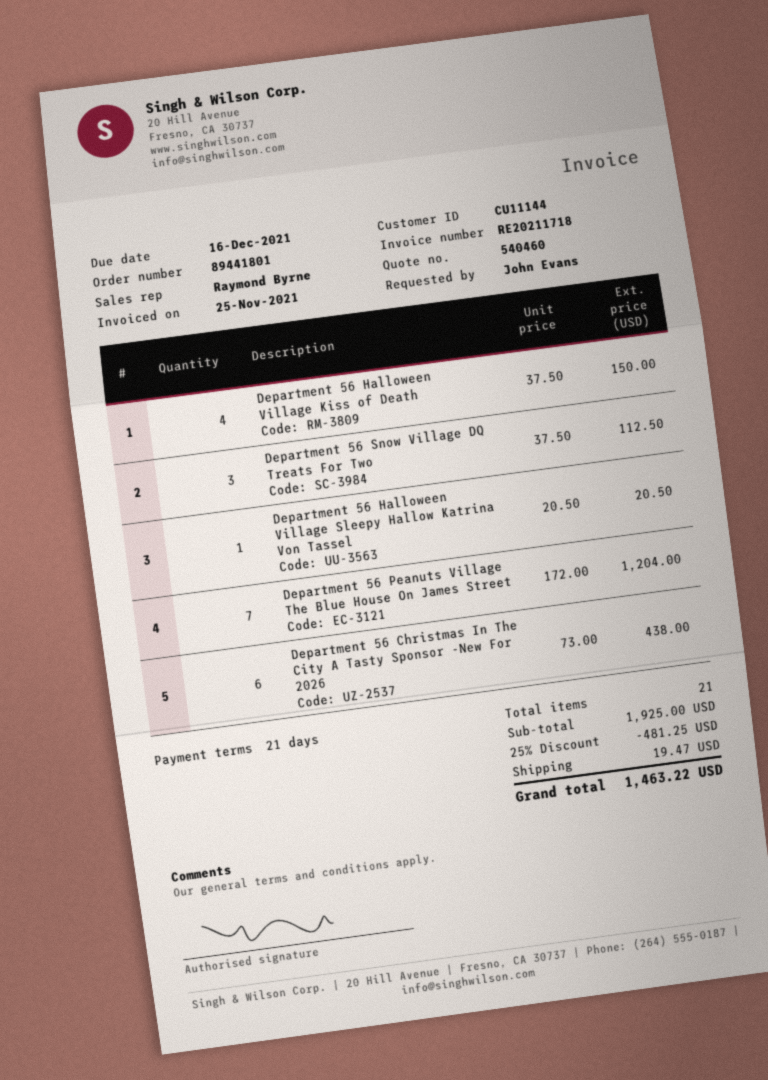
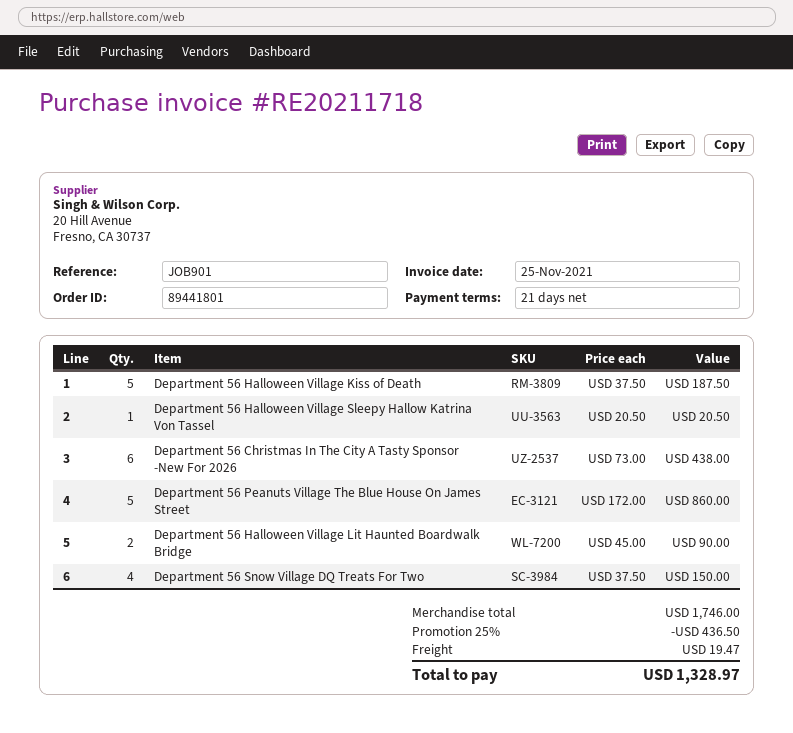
Department 56 Halloween Village Kiss of Death: 4 x 37.50 = 150.00 -> 5 x 37.50 = 187.50
Department 56 Snow Village DQ Treats For Two: 3 x 37.50 = 112.50 -> 4 x 37.50 = 150.00
Department 56 Peanuts Village The Blue House On James Street: 7 x 172.00 = 1204.00 -> 5 x 172.00 = 860.00
Department 56 Halloween Village Lit Haunted Boardwalk Bridge: none -> 2 x 45.00 = 90.00
subtotal: 1925.00 -> 1746.00
discount: 25% = 481.25 -> 25% = 436.50
total: 1463.22 -> 1328.97

